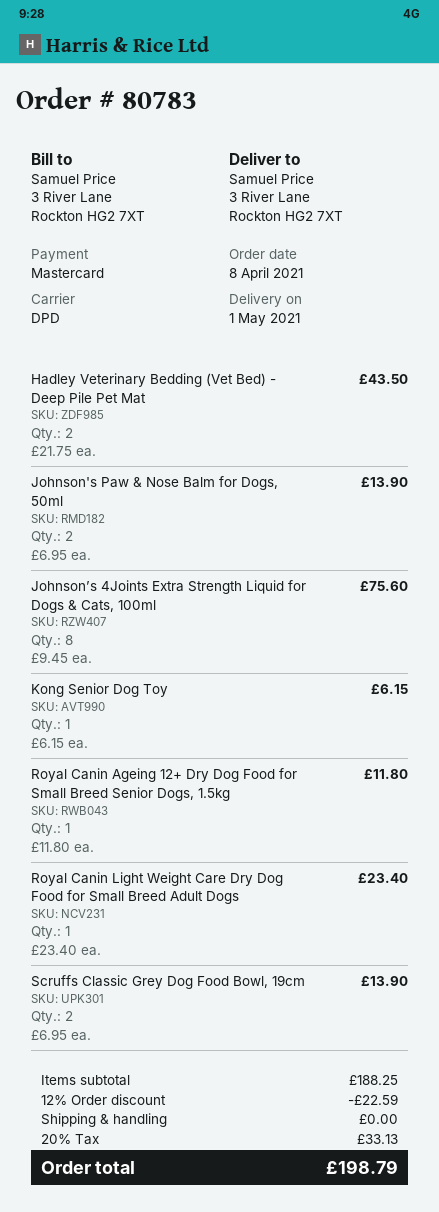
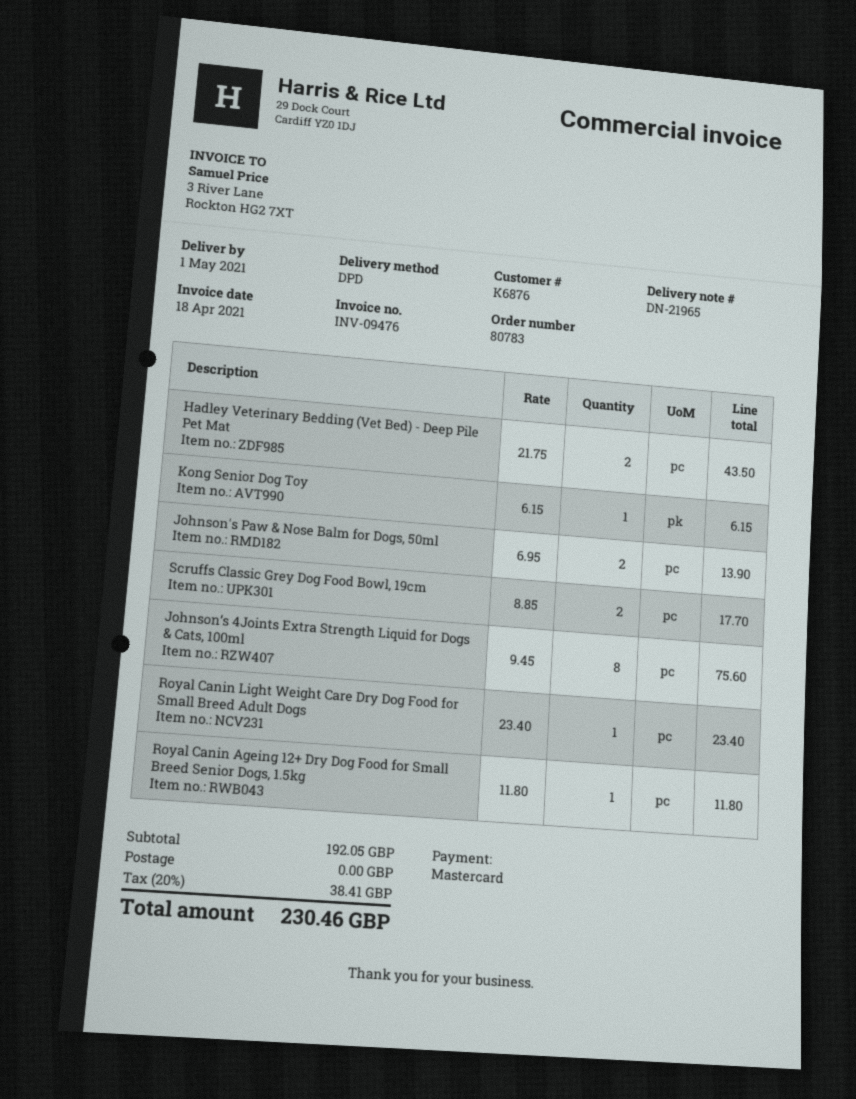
Scruffs Classic Grey Dog Food Bowl, 19cm: 2 x 6.95 = 13.90 -> 2 x 8.85 = 17.70
subtotal: 188.25 -> 192.05
discount: 12% = 22.59 -> none
tax: 20% = 33.13 -> 20% = 38.41
total: 198.79 -> 230.46

